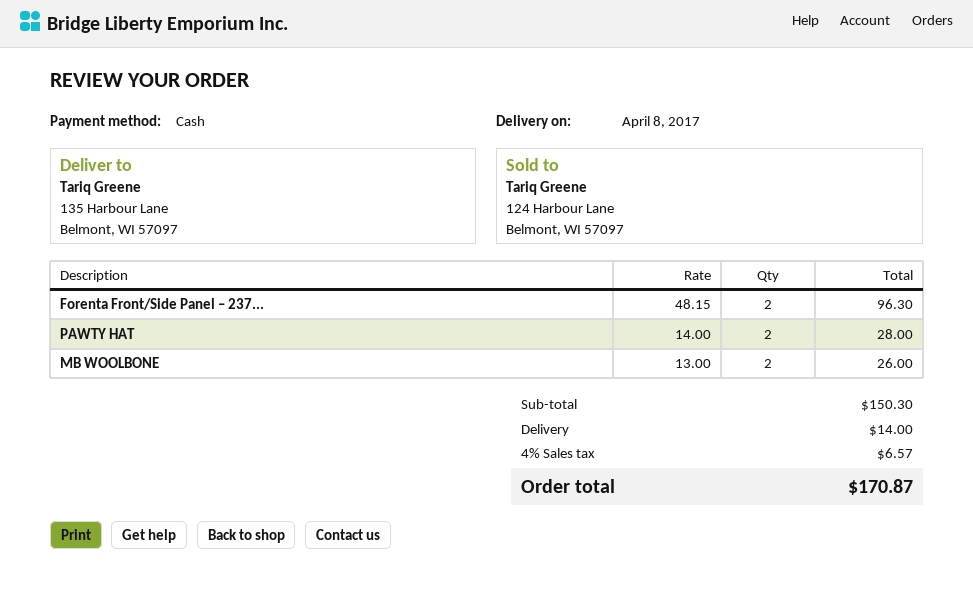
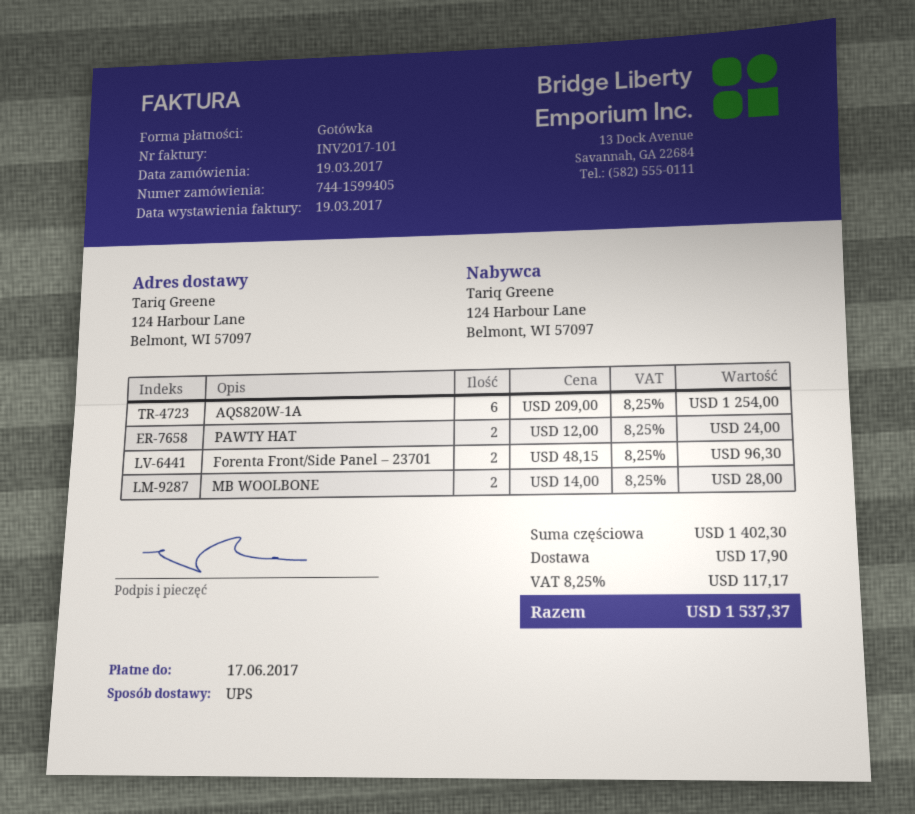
ship to: 135 Harbour Lane, Belmont, WI 57097 -> 124 Harbour Lane, Belmont, WI 57097
PAWTY HAT: 2 x 14.00 = 28.00 -> 2 x 12.00 = 24.00
MB WOOLBONE: 2 x 13.00 = 26.00 -> 2 x 14.00 = 28.00
AQS820W-1A: none -> 6 x 209.00 = 1254.00
subtotal: 150.30 -> 1402.30
shipping: 14.00 -> 17.90
tax: 4% = 6.57 -> 8.25% = 117.17
total: 170.87 -> 1537.37

